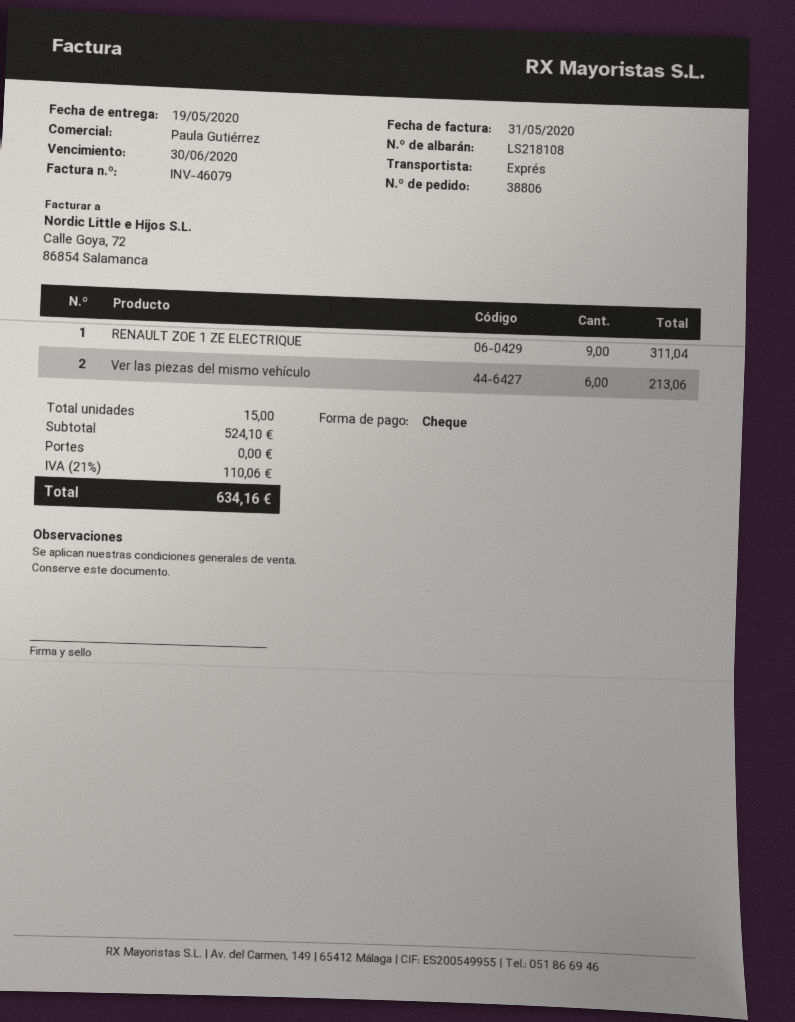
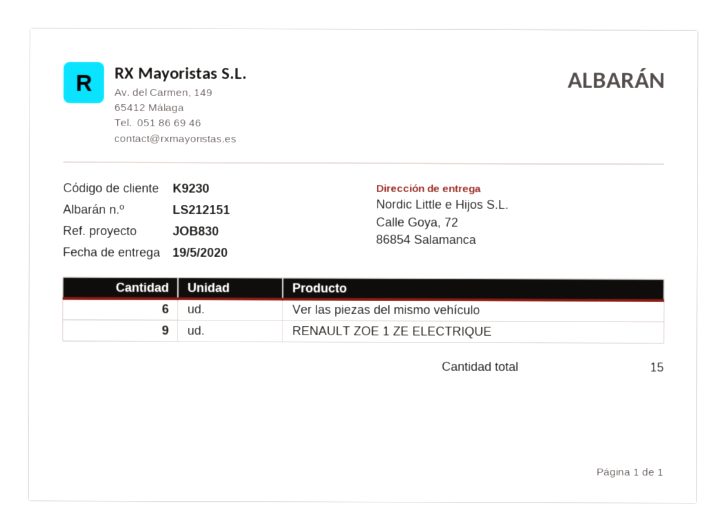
delivery note number: LS218108 -> LS212151

